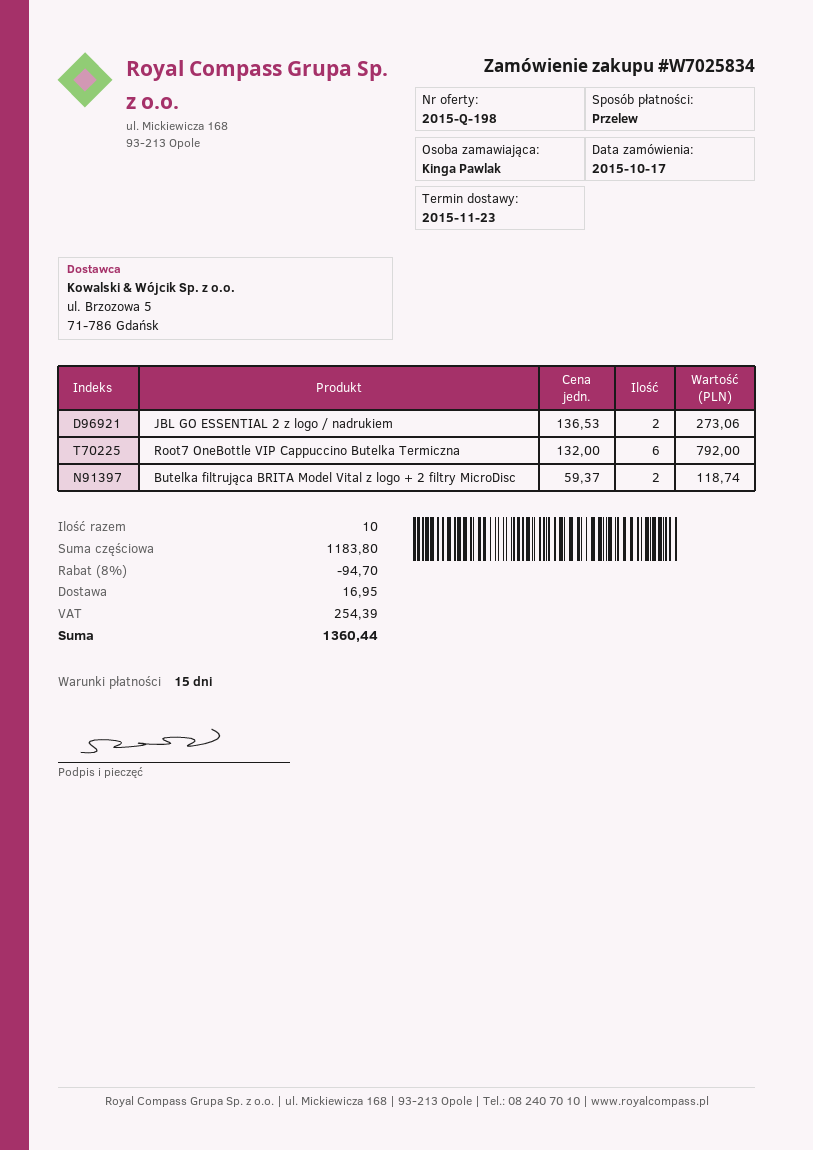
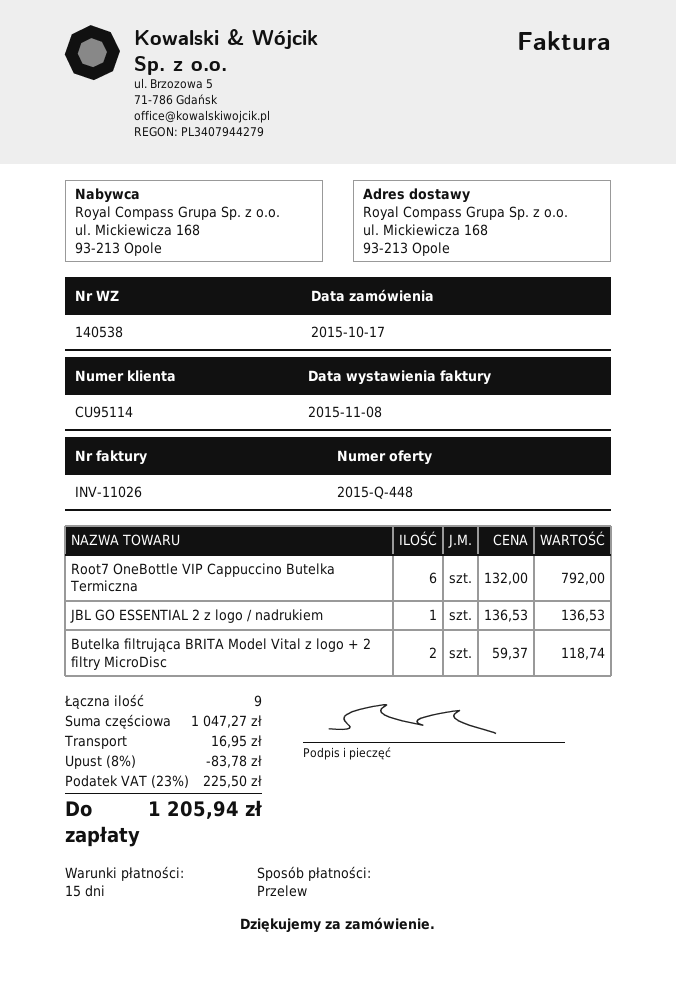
quote number: 2015-Q-198 -> 2015-Q-448
JBL GO ESSENTIAL 2 z logo / nadrukiem: 2 x 136.53 = 273.06 -> 1 x 136.53 = 136.53
total quantity: 10 -> 9
subtotal: 1183.80 -> 1047.27
discount: 8% = 94.70 -> 8% = 83.78
tax: 254.39 -> 225.50
total: 1360.44 -> 1205.94

